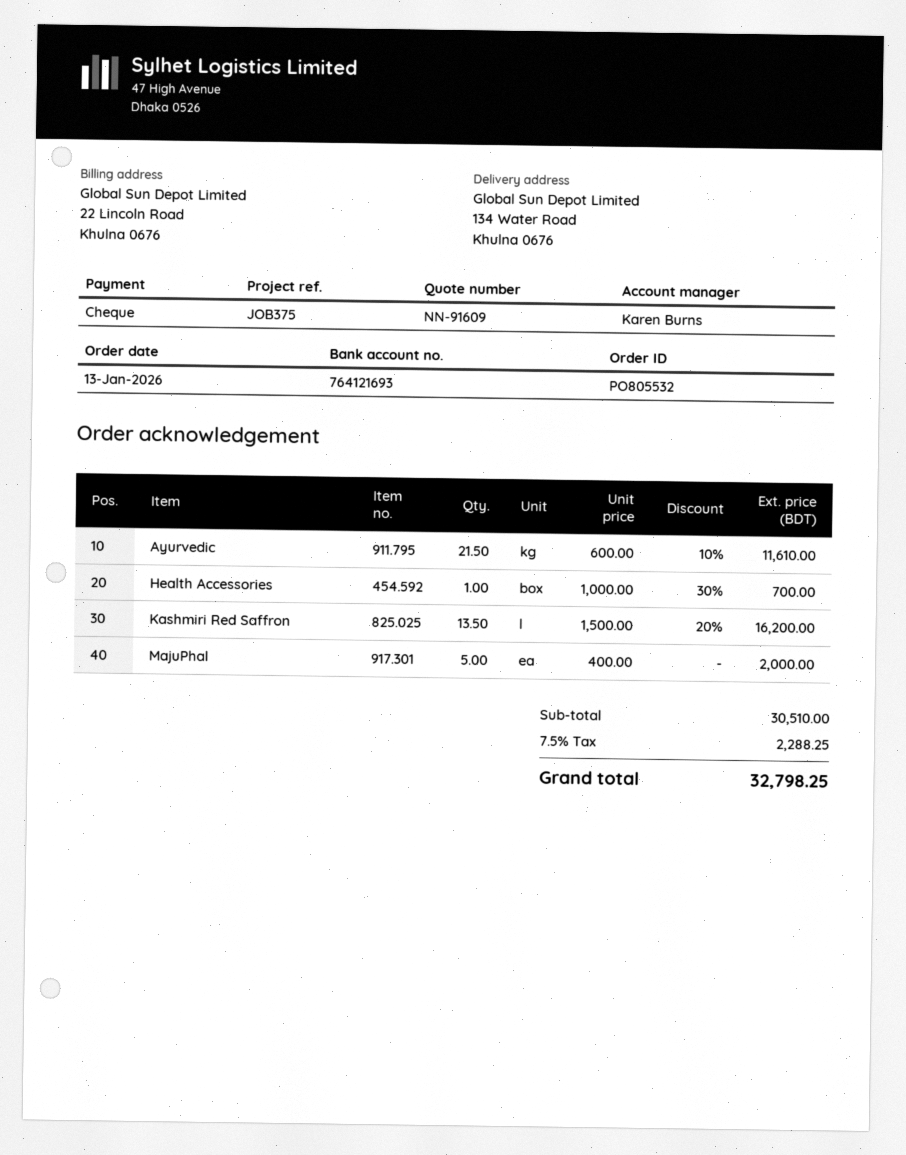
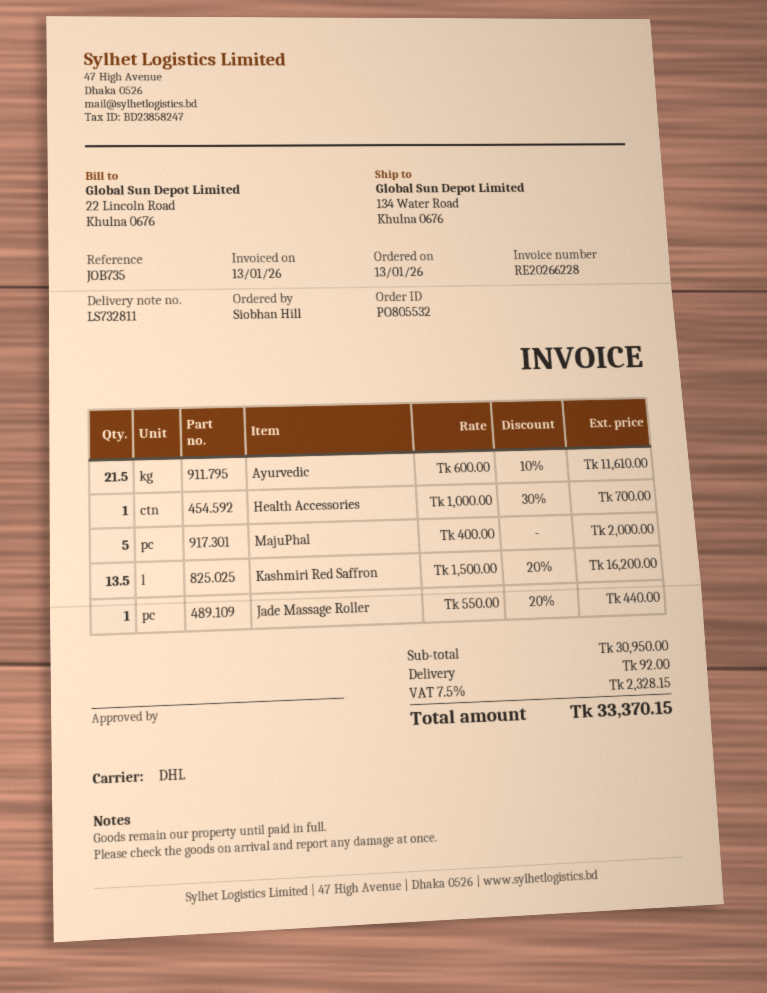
reference: JOB375 -> JOB735
Jade Massage Roller: none -> 1 x 550.00 - 20% = 440.00
subtotal: 30510.00 -> 30950.00
shipping: none -> 92.00
tax: 7.5% = 2288.25 -> 7.5% = 2328.15
total: 32798.25 -> 33370.15

